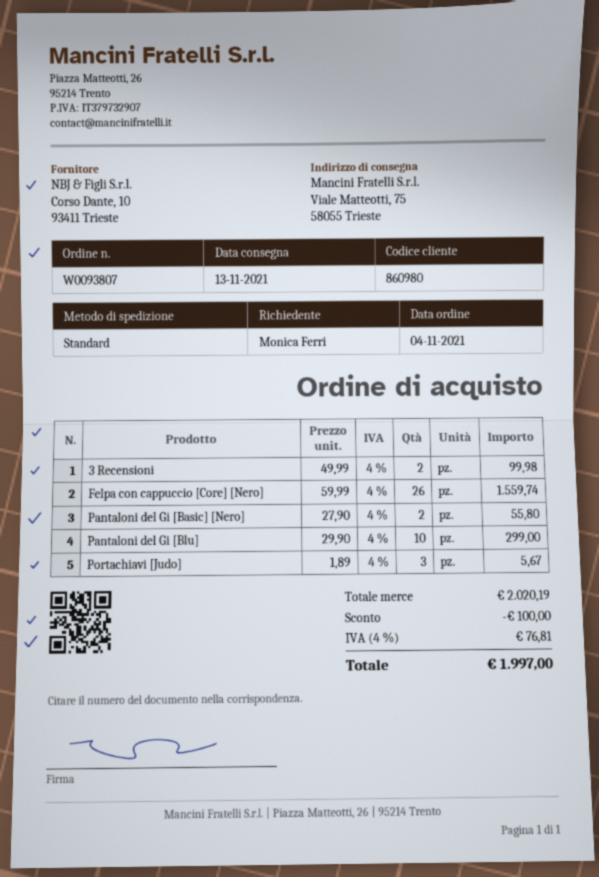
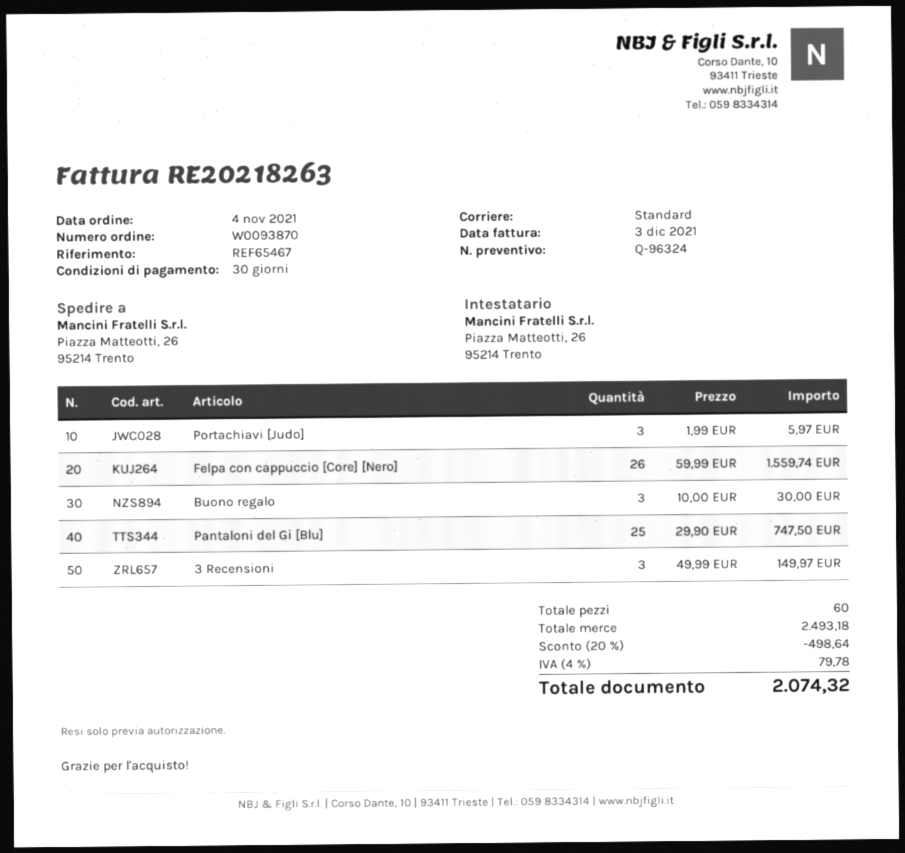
order number: W0093807 -> W0093870
ship to: Viale Matteotti, 75, 58055 Trieste -> Piazza Matteotti, 26, 95214 Trento
3 Recensioni: 2 x 49.99 = 99.98 -> 3 x 49.99 = 149.97
Pantaloni del Gi [Basic] [Nero]: 2 x 27.90 = 55.80 -> none
Pantaloni del Gi [Blu]: 10 x 29.90 = 299.00 -> 25 x 29.90 = 747.50
Portachiavi [Judo]: 3 x 1.89 = 5.67 -> 3 x 1.99 = 5.97
Buono regalo: none -> 3 x 10.00 = 30.00
subtotal: 2020.19 -> 2493.18
discount: 100.00 -> 498.64
tax: 4% = 76.81 -> 4% = 79.78
total: 1997.00 -> 2074.32

